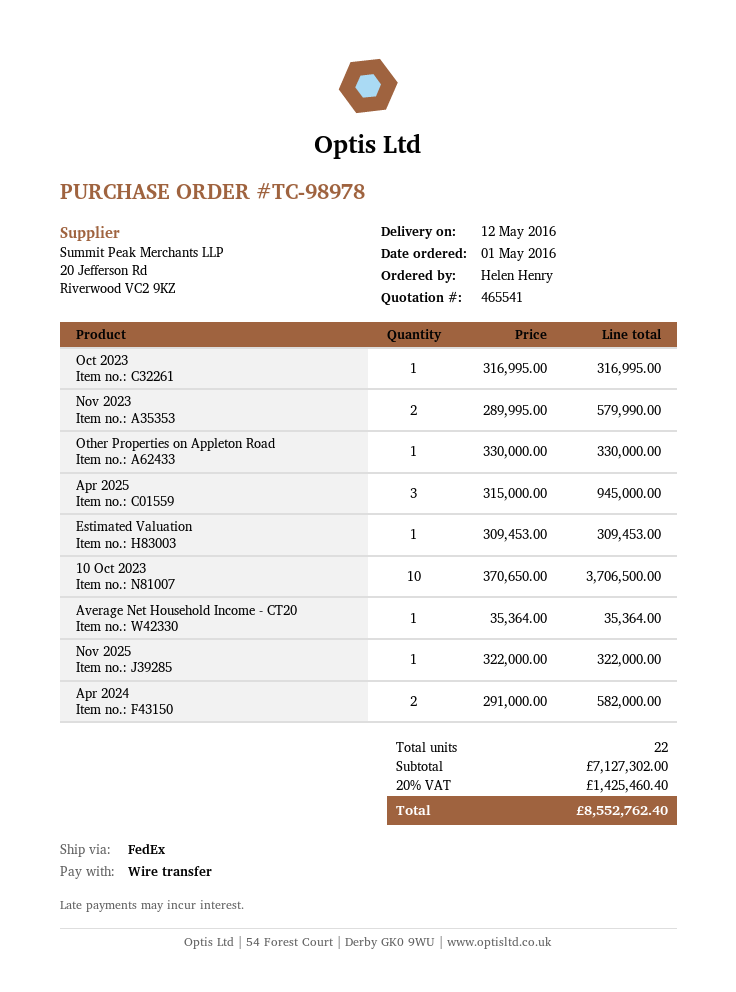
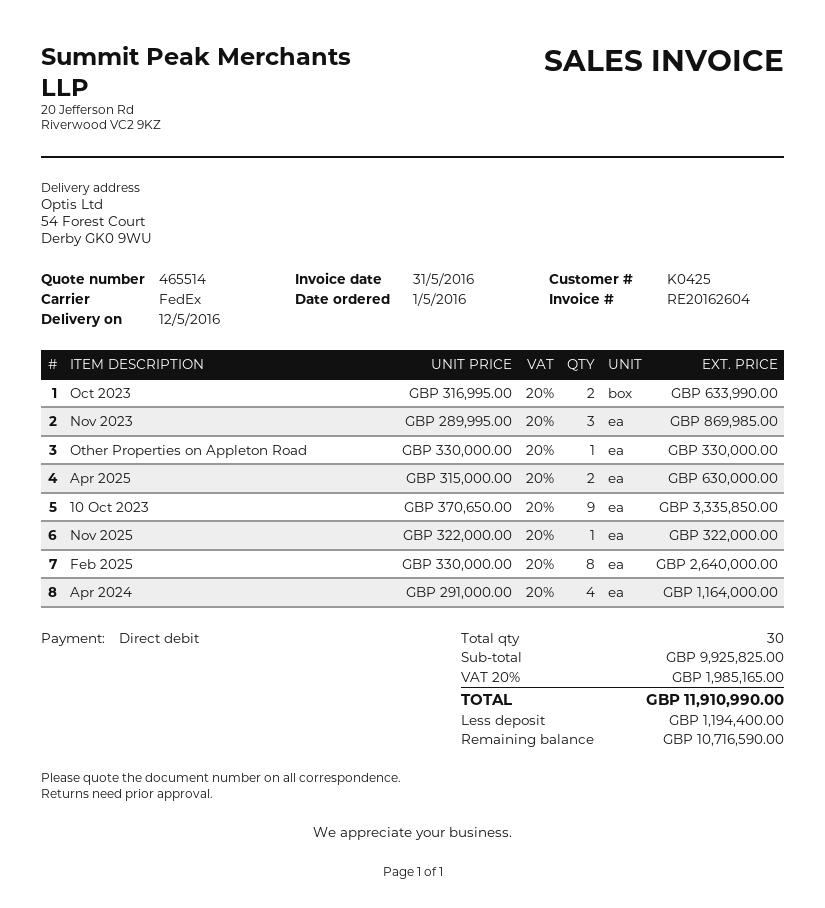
quote number: 465541 -> 465514
payment method: bank transfer -> direct debit
Oct 2023: 1 x 316995.00 = 316995.00 -> 2 x 316995.00 = 633990.00
Nov 2023: 2 x 289995.00 = 579990.00 -> 3 x 289995.00 = 869985.00
Apr 2025: 3 x 315000.00 = 945000.00 -> 2 x 315000.00 = 630000.00
Estimated Valuation: 1 x 309453.00 = 309453.00 -> none
10 Oct 2023: 10 x 370650.00 = 3706500.00 -> 9 x 370650.00 = 3335850.00
Average Net Household Income - CT20: 1 x 35364.00 = 35364.00 -> none
Apr 2024: 2 x 291000.00 = 582000.00 -> 4 x 291000.00 = 1164000.00
Feb 2025: none -> 8 x 330000.00 = 2640000.00
total quantity: 22 -> 30
subtotal: 7127302.00 -> 9925825.00
tax: 20% = 1425460.40 -> 20% = 1985165.00
total: 8552762.40 -> 11910990.00

